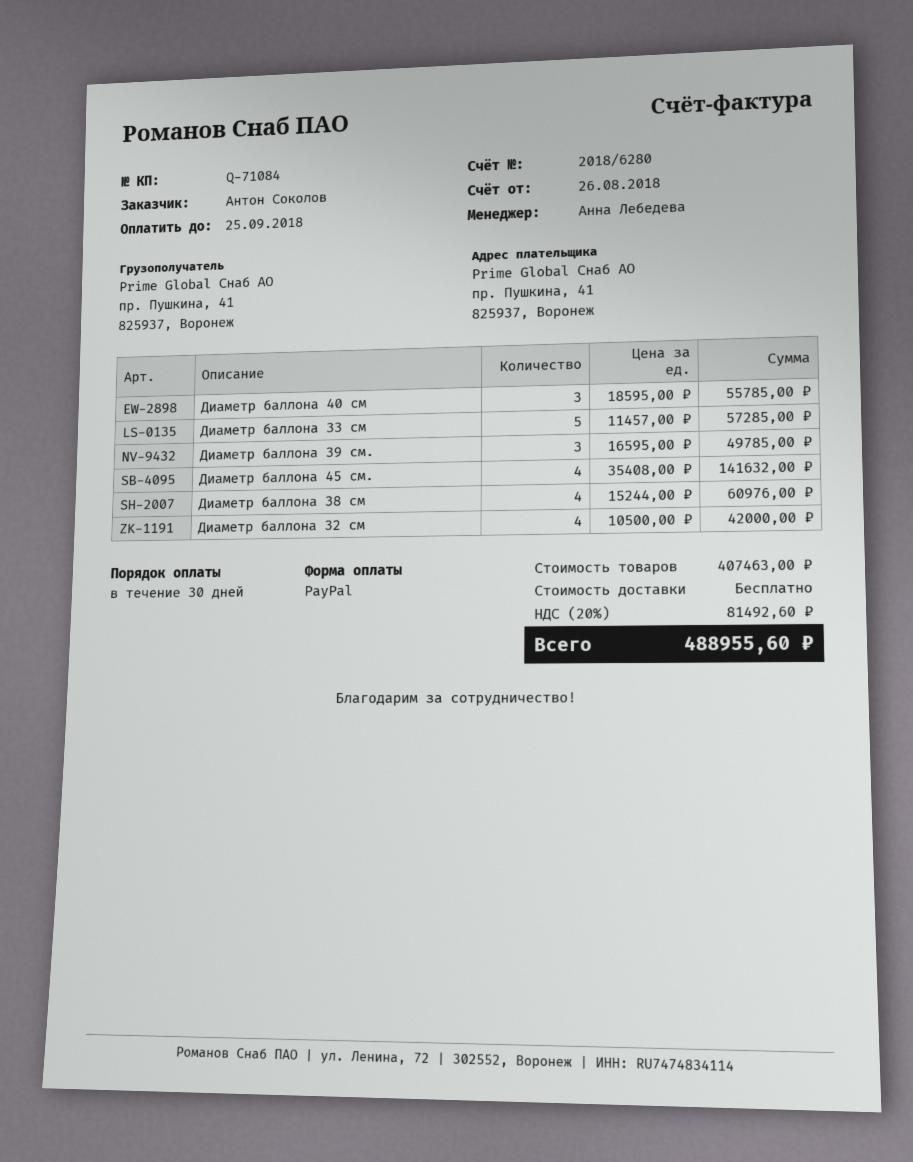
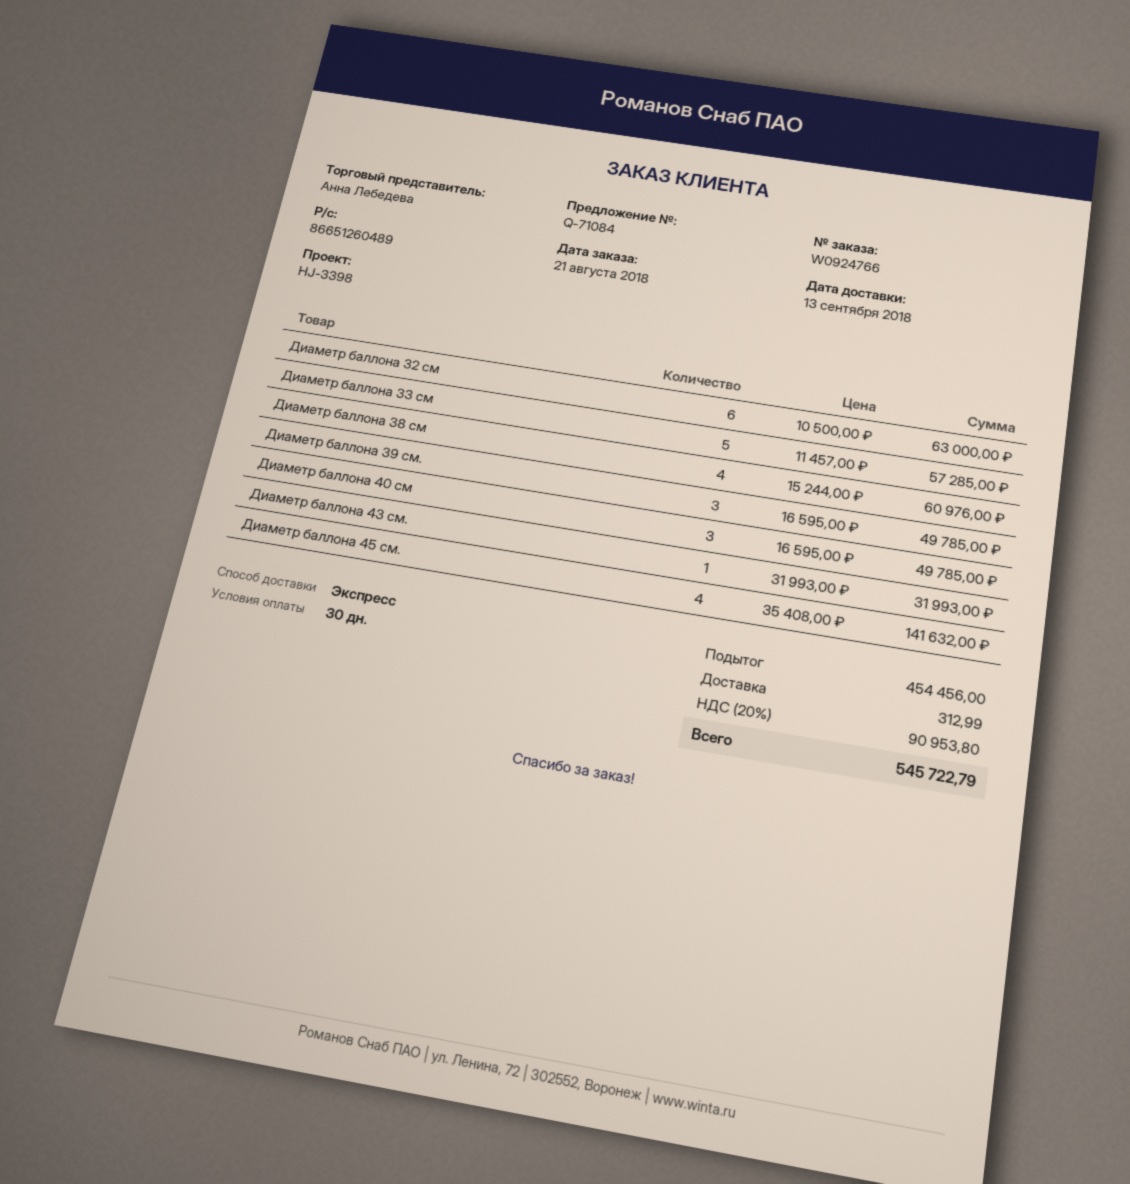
Диаметр баллона 40 см: 3 x 18595.00 = 55785.00 -> 3 x 16595.00 = 49785.00
Диаметр баллона 32 см: 4 x 10500.00 = 42000.00 -> 6 x 10500.00 = 63000.00
Диаметр баллона 43 см.: none -> 1 x 31993.00 = 31993.00
subtotal: 407463.00 -> 454456.00
shipping: 0.00 -> 312.99
tax: 20% = 81492.60 -> 20% = 90953.80
total: 488955.60 -> 545722.79

